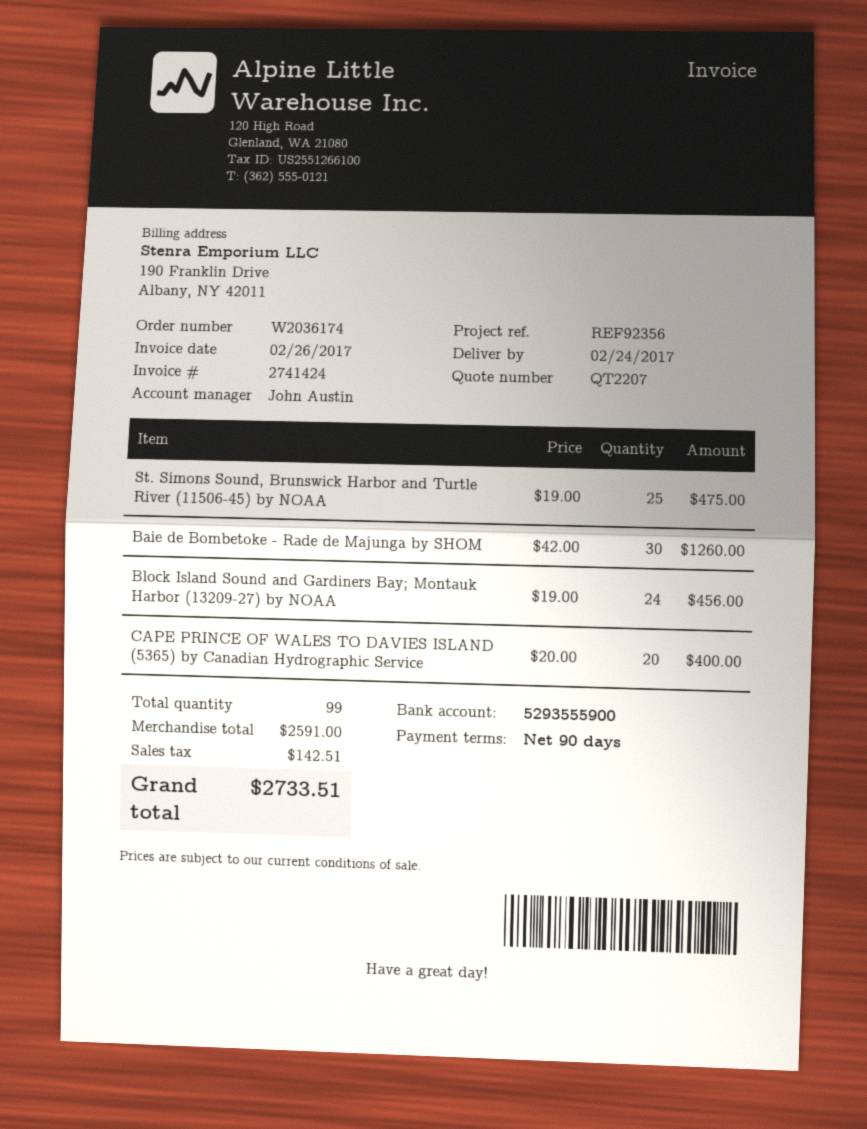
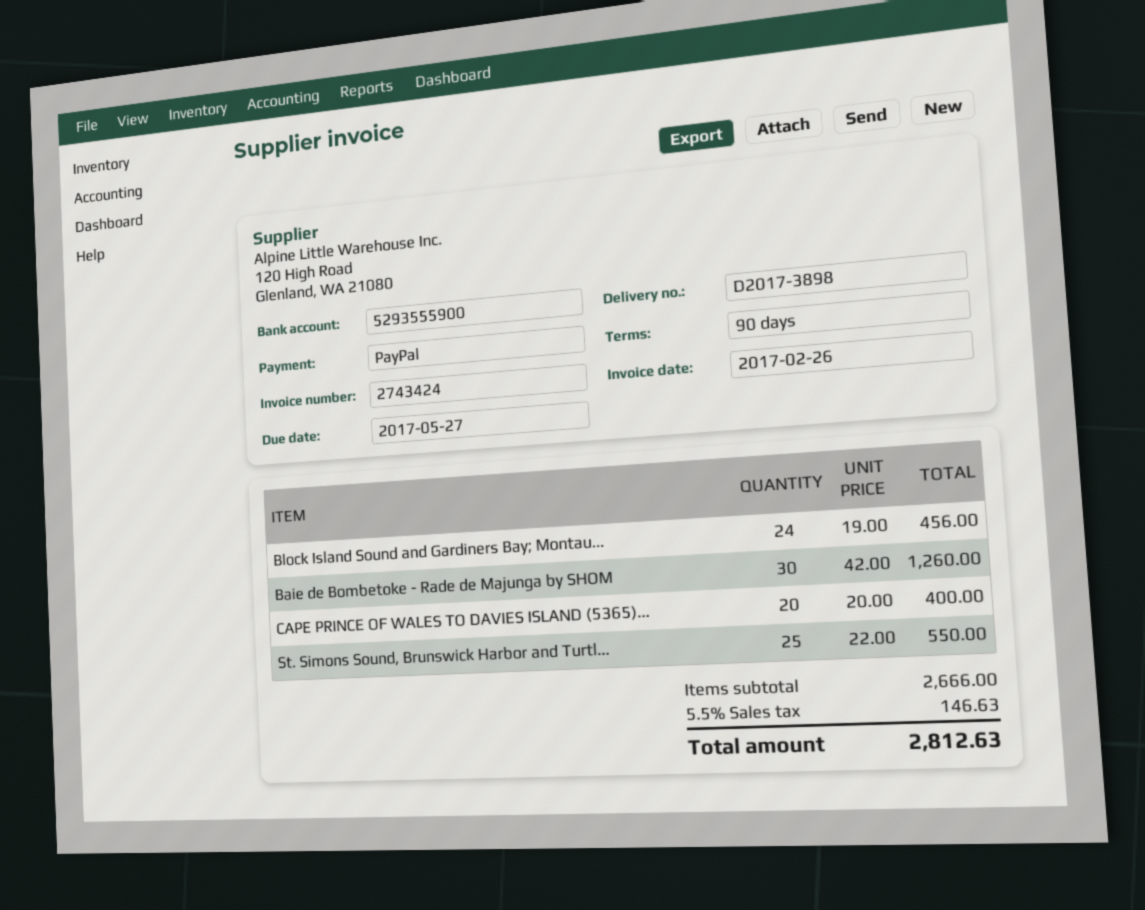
invoice number: 2741424 -> 2743424
St. Simons Sound, Brunswick Harbor and Turtle River (11506-45) by NOAA: 25 x 19.00 = 475.00 -> 25 x 22.00 = 550.00
subtotal: 2591.00 -> 2666.00
tax: 142.51 -> 146.63
total: 2733.51 -> 2812.63

